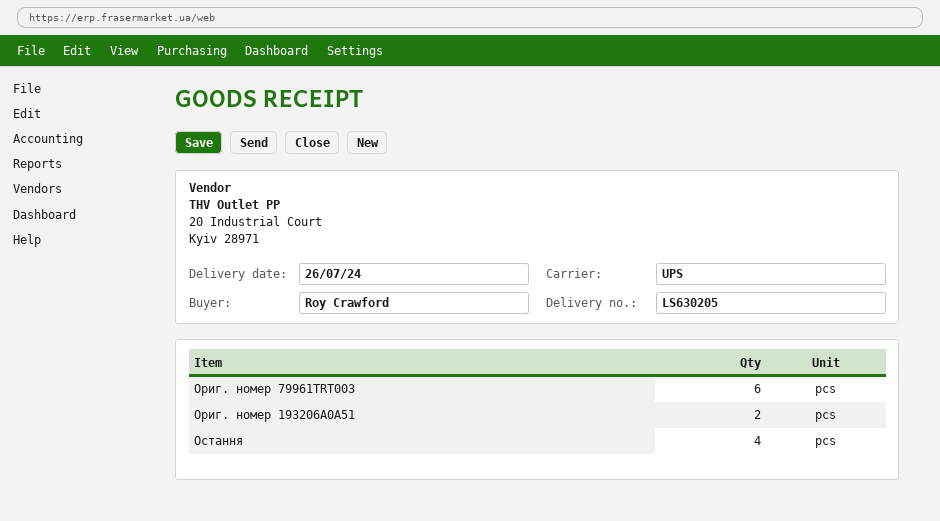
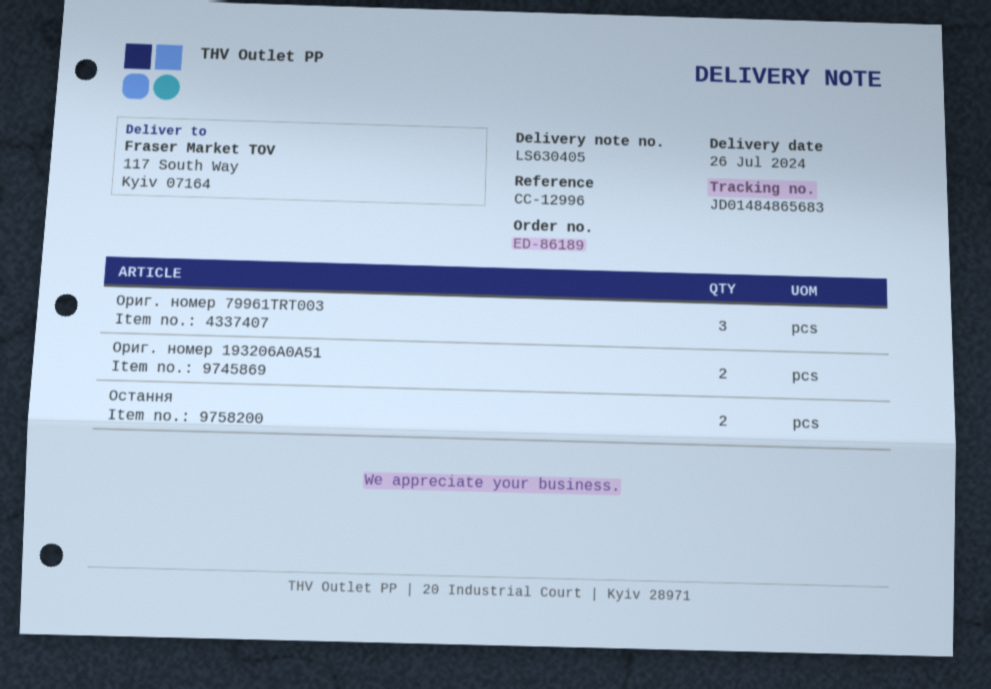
delivery note number: LS630205 -> LS630405
Ориг. номер 79961TRT003: 6 -> 3
Остання: 4 -> 2

